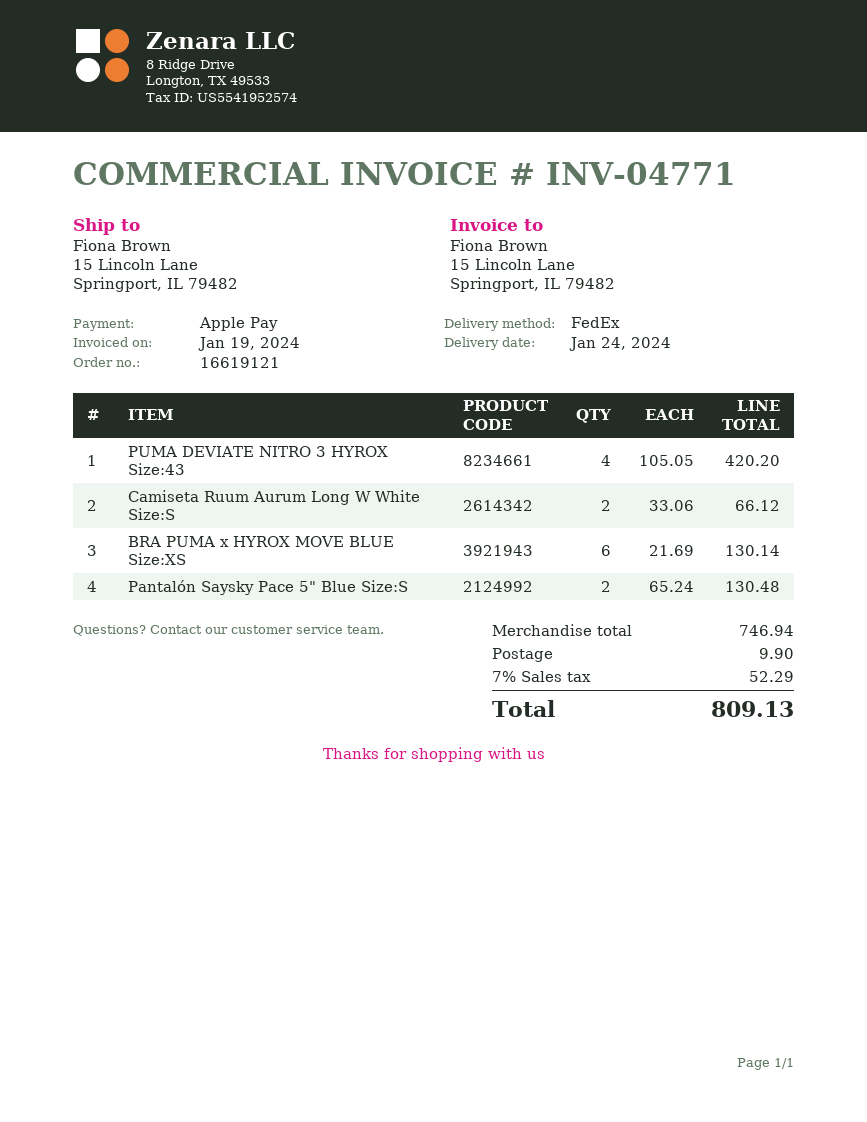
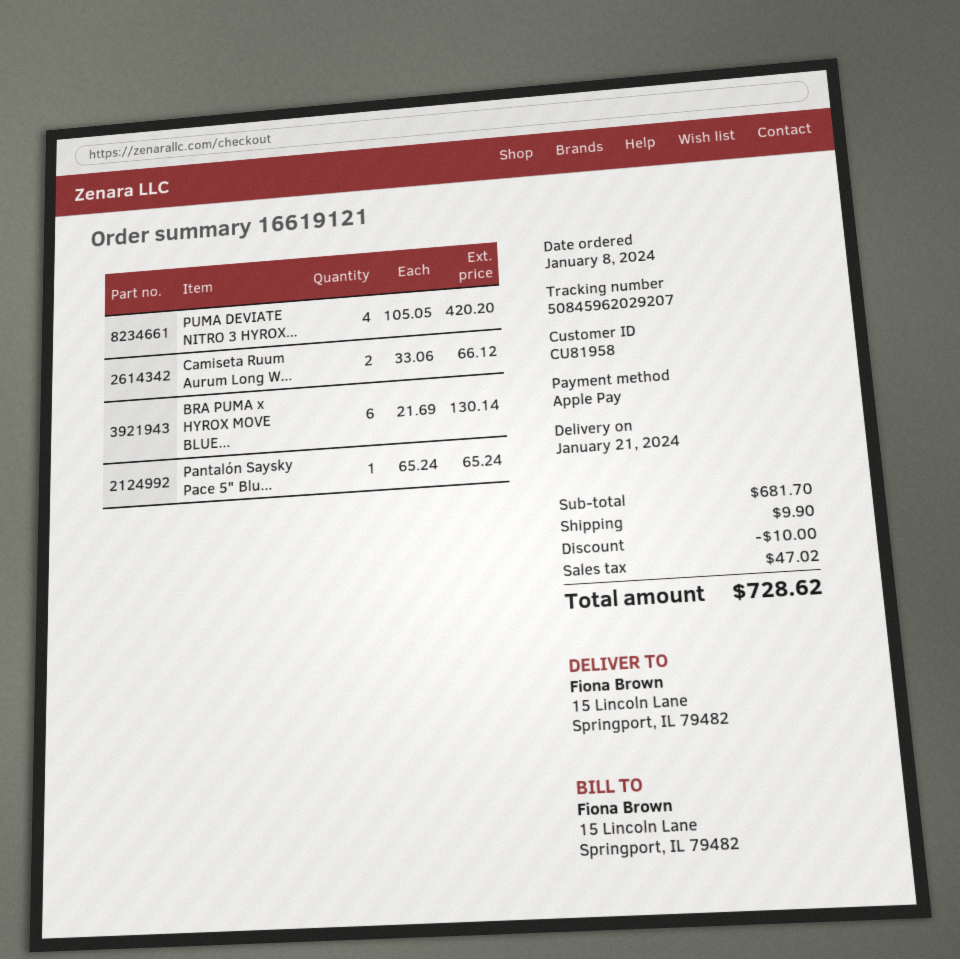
delivery date: 2024-01-24 -> 2024-01-21
Pantalón Saysky Pace 5" Blue Size:S: 2 x 65.24 = 130.48 -> 1 x 65.24 = 65.24
subtotal: 746.94 -> 681.70
discount: none -> 10.00
tax: 52.29 -> 47.02
total: 809.13 -> 728.62

